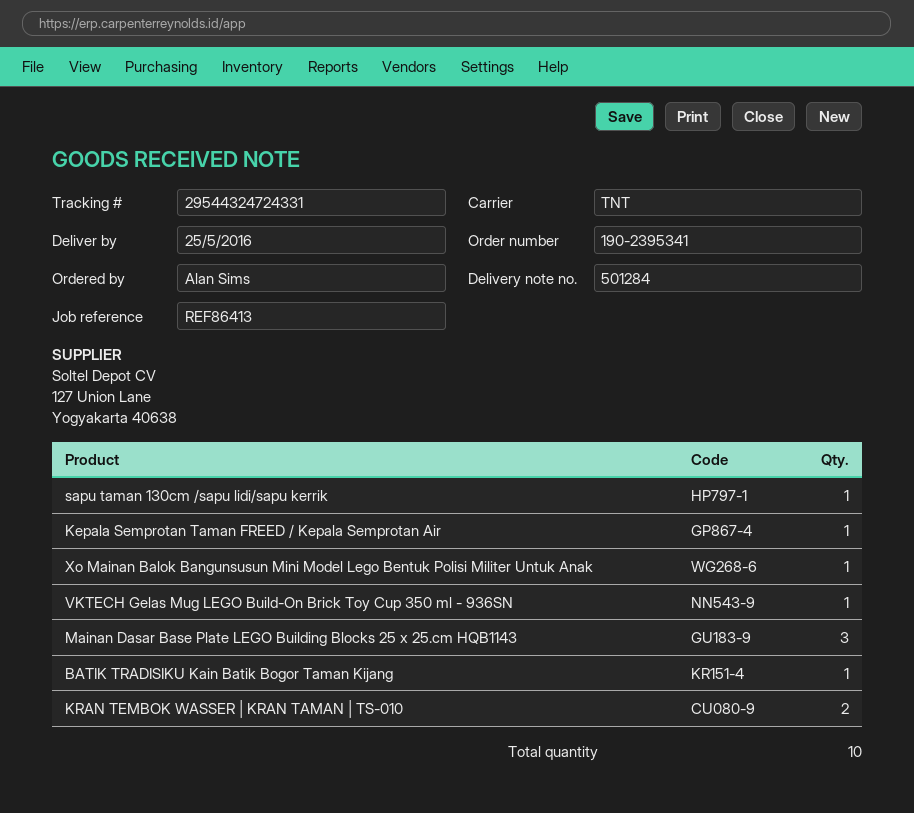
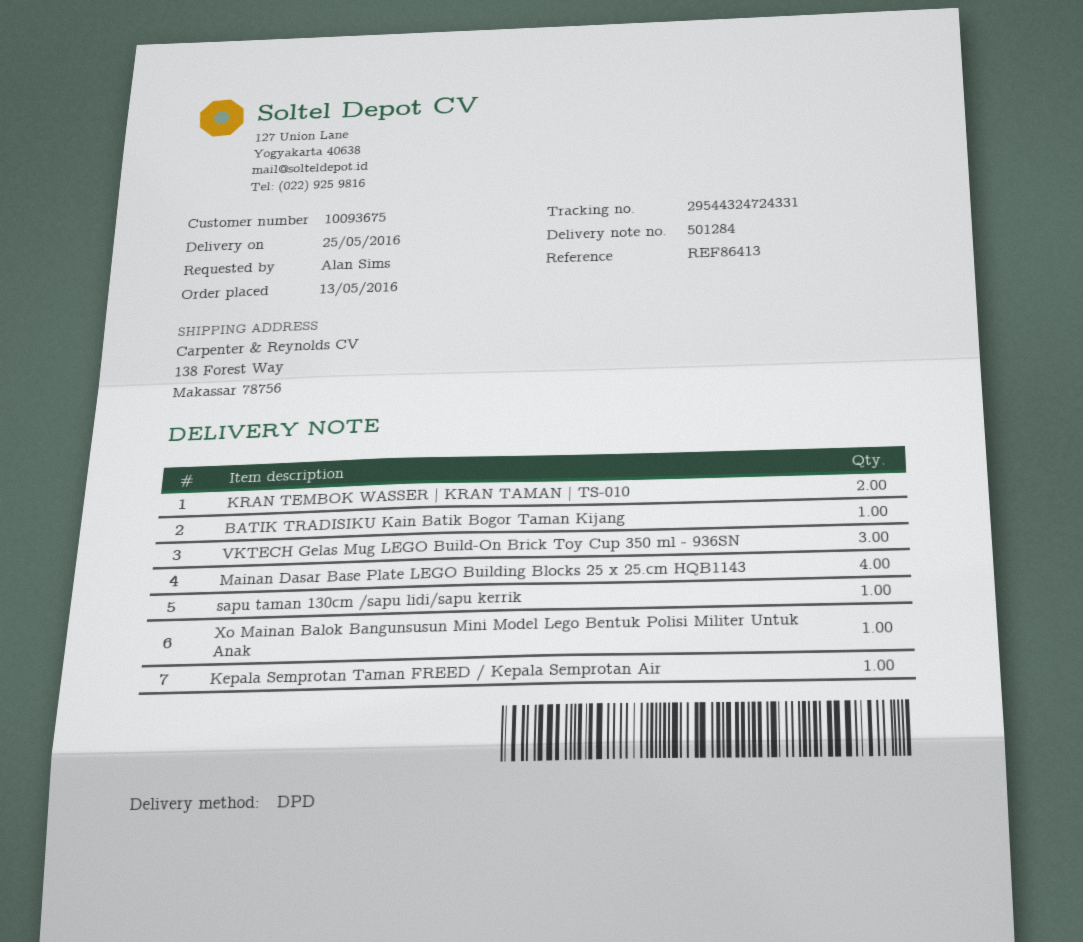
shipping method: TNT -> DPD
VKTECH Gelas Mug LEGO Build-On Brick Toy Cup 350 ml - 936SN: 1 -> 3
Mainan Dasar Base Plate LEGO Building Blocks 25 x 25.cm HQB1143: 3 -> 4

